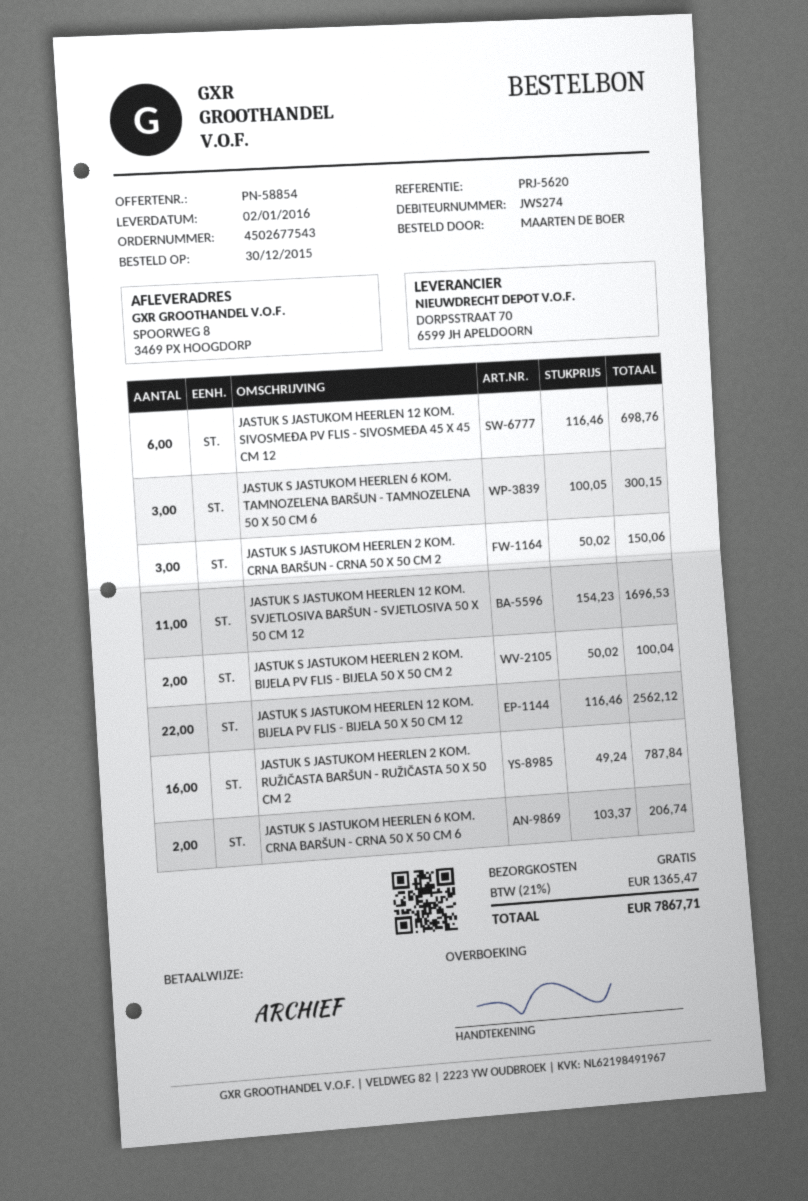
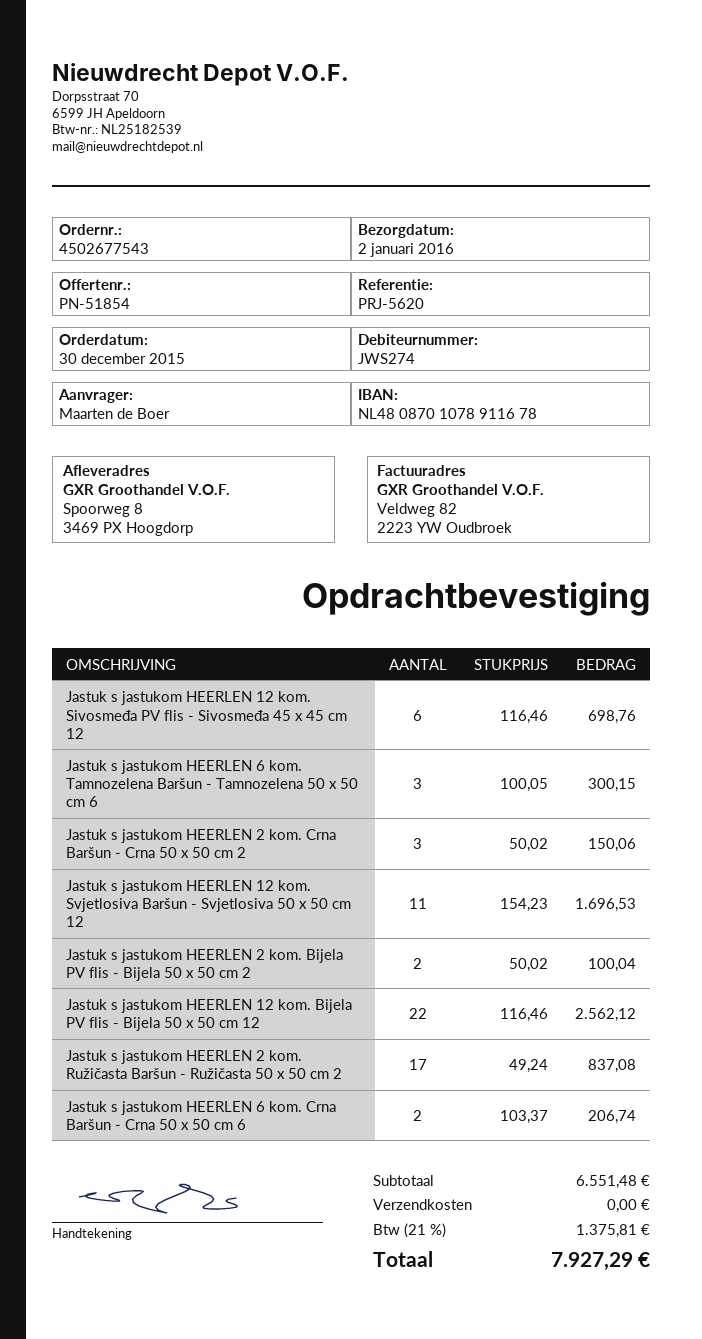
quote number: PN-58854 -> PN-51854
JASTUK S JASTUKOM HEERLEN 2 KOM. RUŽIČASTA BARŠUN - RUŽIČASTA 50 X 50 CM 2: 16 x 49.24 = 787.84 -> 17 x 49.24 = 837.08
tax: 21% = 1365.47 -> 21% = 1375.81
total: 7867.71 -> 7927.29

